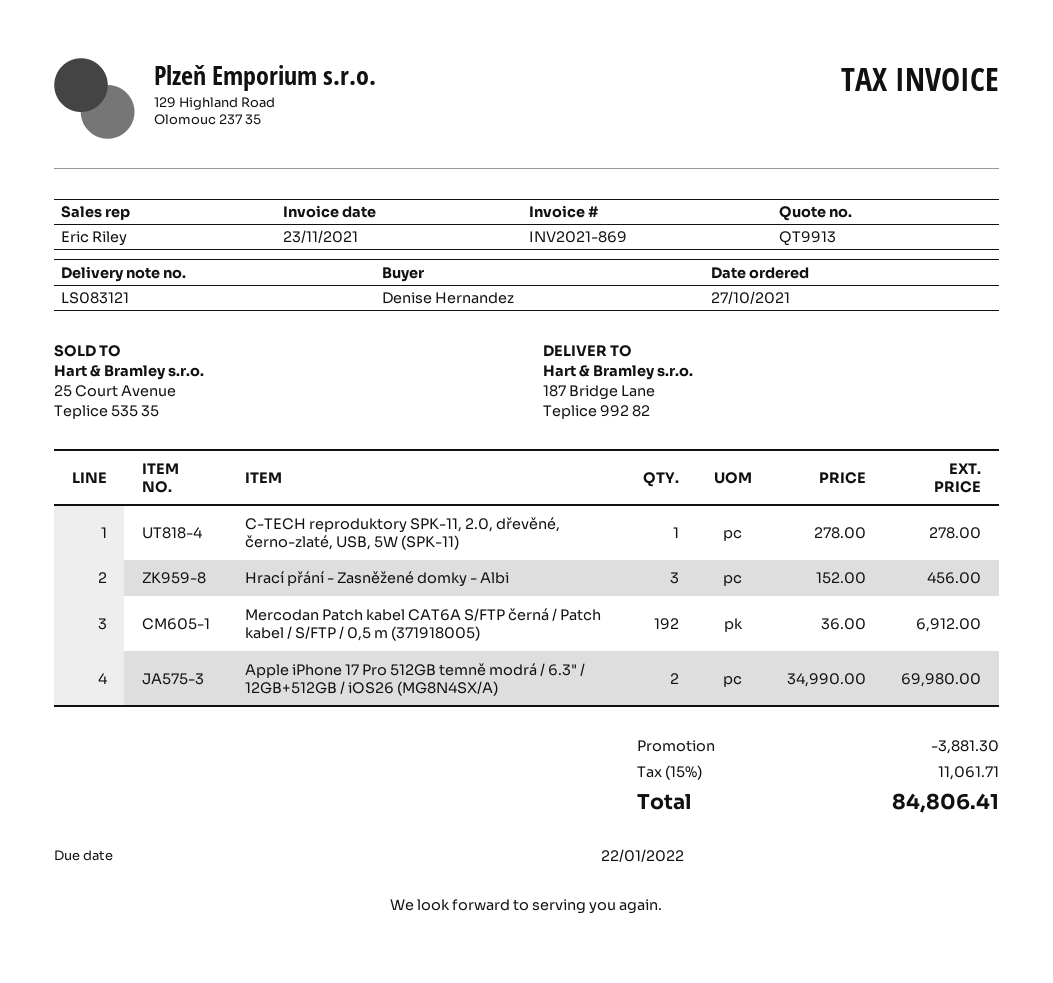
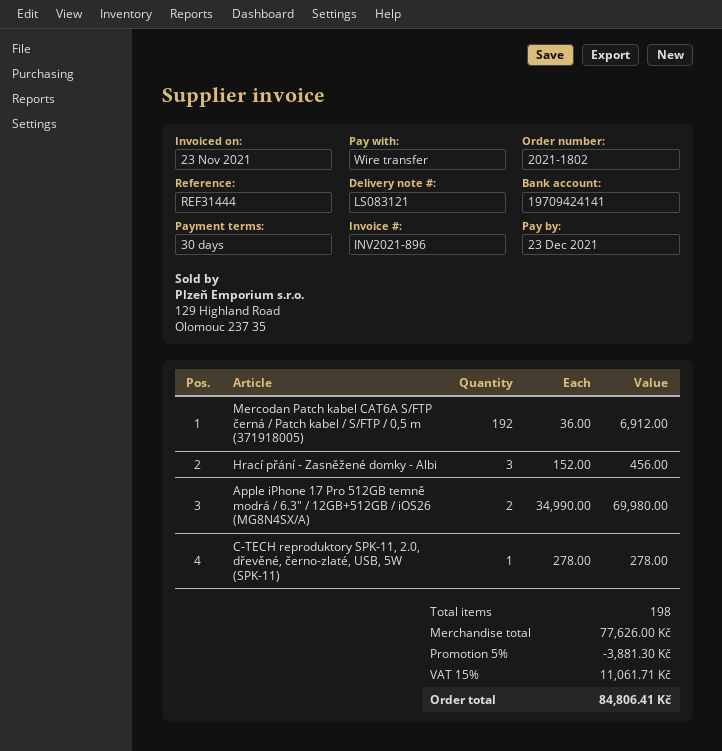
invoice number: INV2021-869 -> INV2021-896
due date: 2022-01-22 -> 2021-12-23

